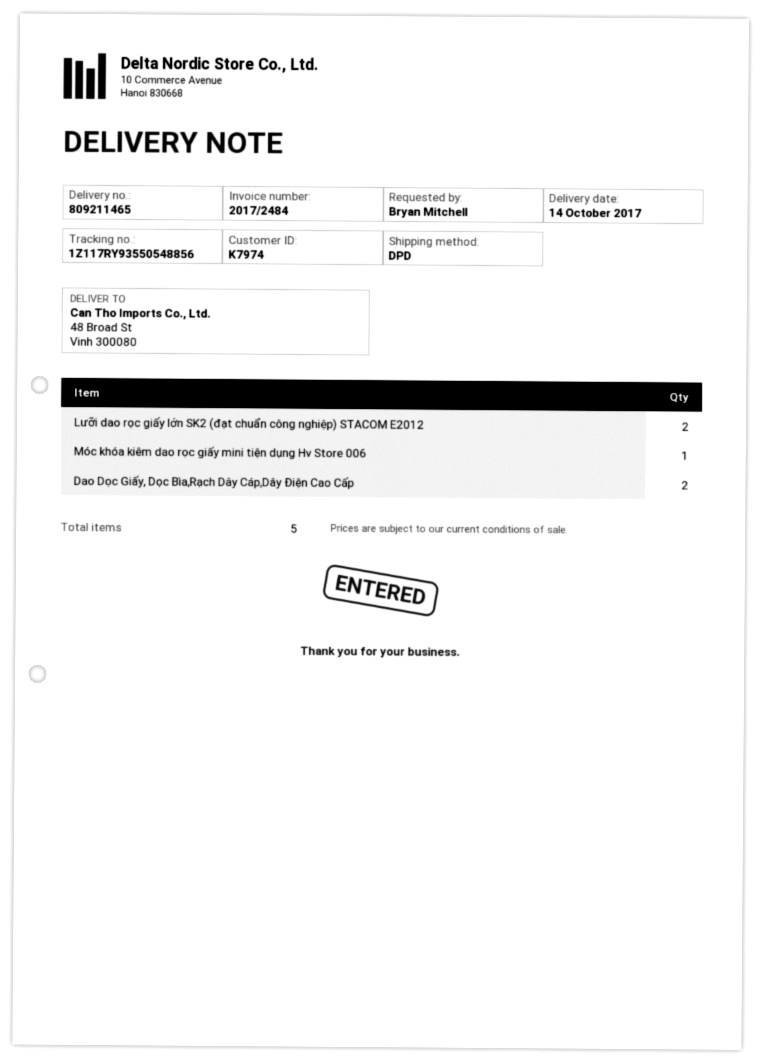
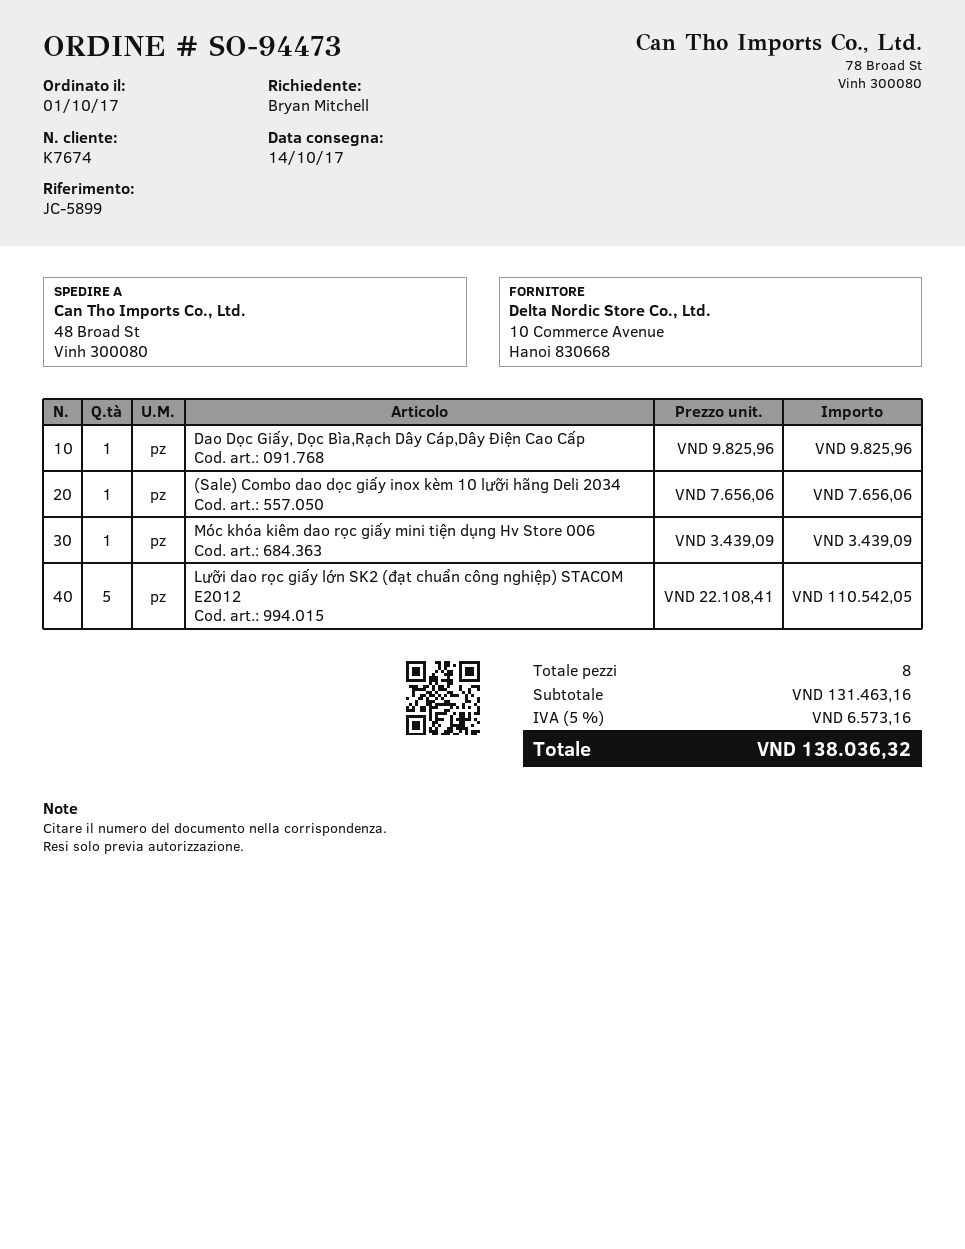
customer number: K7974 -> K7674
Lưỡi dao rọc giấy lớn SK2 (đạt chuẩn công nghiệp) STACOM E2012: 2 -> 5
Dao Dọc Giấy, Dọc Bìa,Rạch Dây Cáp,Dây Điện Cao Cấp: 2 -> 1
(Sale) Combo dao dọc giấy inox kèm 10 lưỡi hãng Deli 2034: none -> 1
total quantity: 5 -> 8

